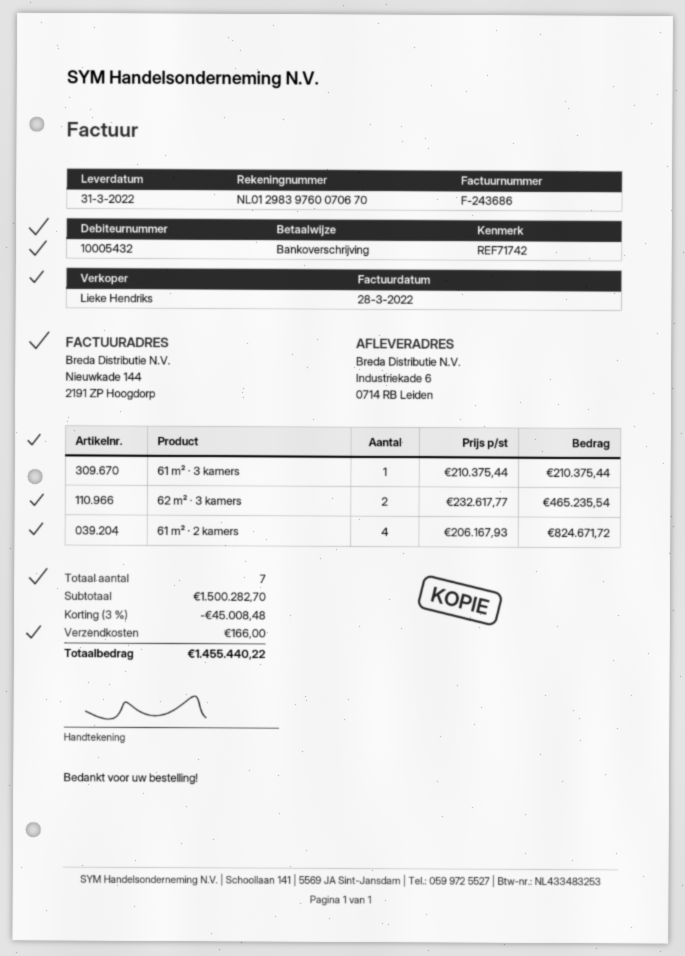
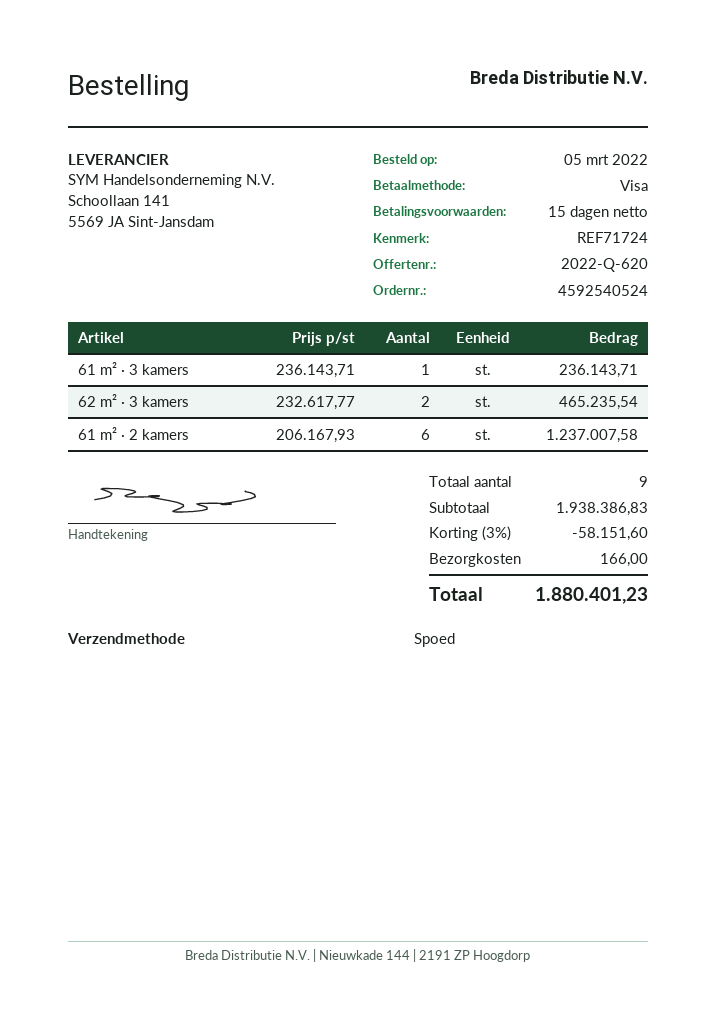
reference: REF71742 -> REF71724
payment method: bank transfer -> Visa
61 m² · 3 kamers: 1 x 210375.44 = 210375.44 -> 1 x 236143.71 = 236143.71
61 m² · 2 kamers: 4 x 206167.93 = 824671.72 -> 6 x 206167.93 = 1237007.58
total quantity: 7 -> 9
subtotal: 1500282.70 -> 1938386.83
discount: 3% = 45008.48 -> 3% = 58151.60
total: 1455440.22 -> 1880401.23

